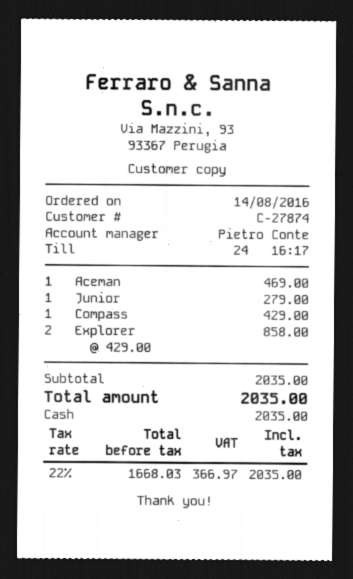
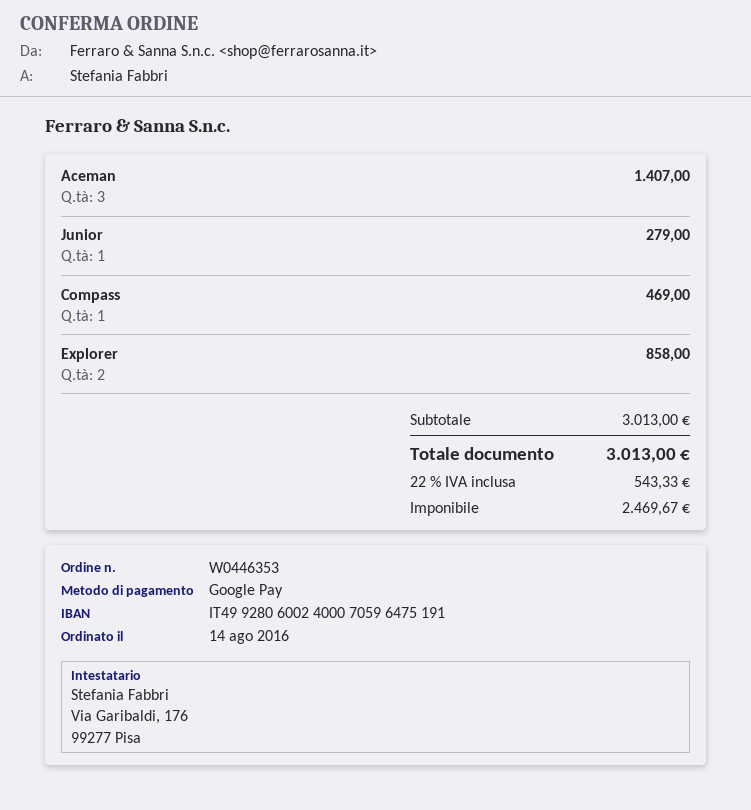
payment method: cash -> Google Pay
Aceman: 1 for 469.00 -> 3 for 1407.00
Compass: 1 for 429.00 -> 1 for 469.00
subtotal: 2035.00 -> 3013.00
net: 1668.03 -> 2469.67
tax: 22% = 366.97 -> 22% = 543.33
total: 2035.00 -> 3013.00

